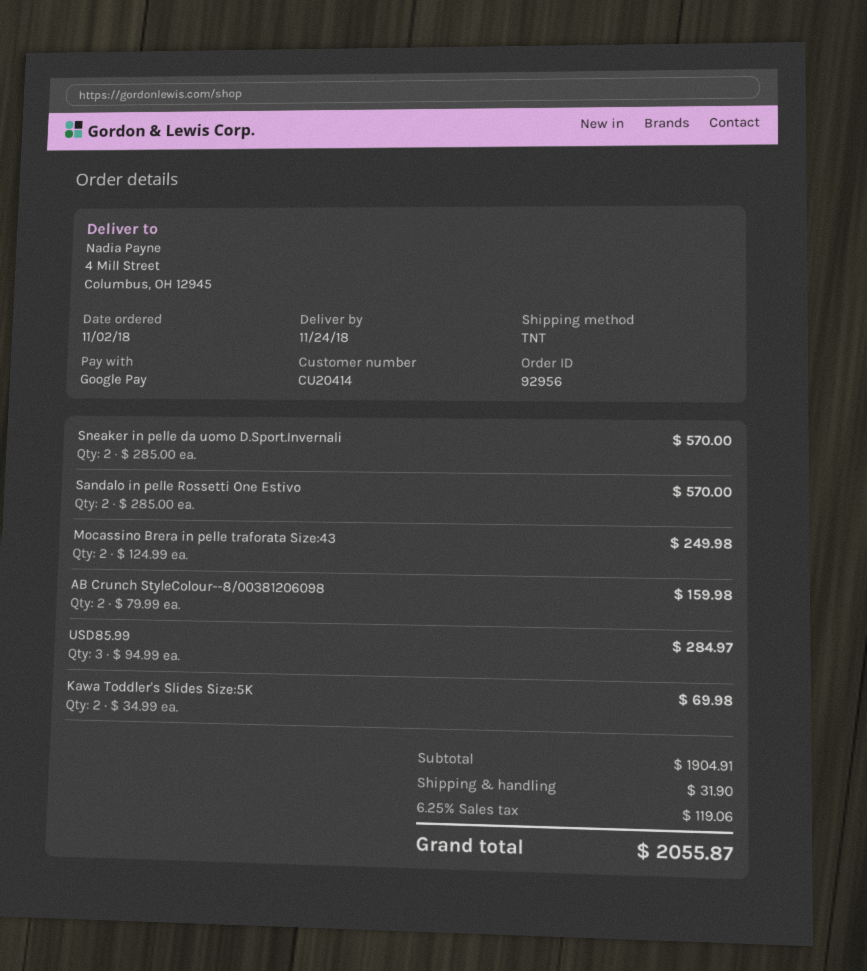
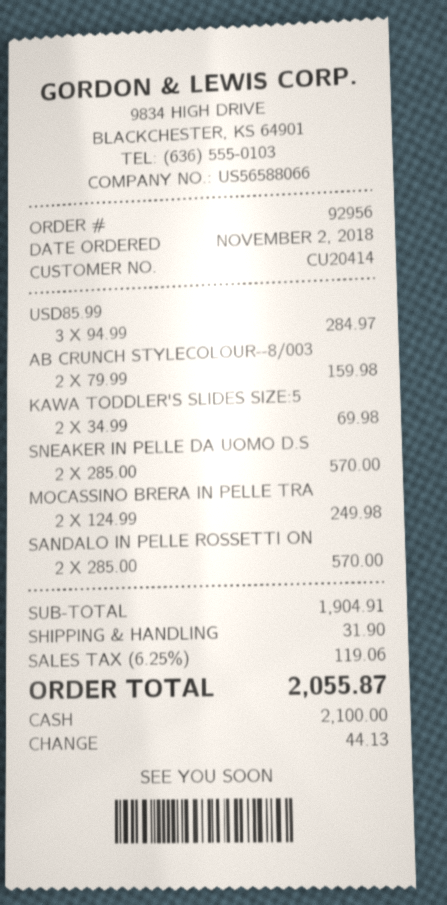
payment method: Google Pay -> cash

